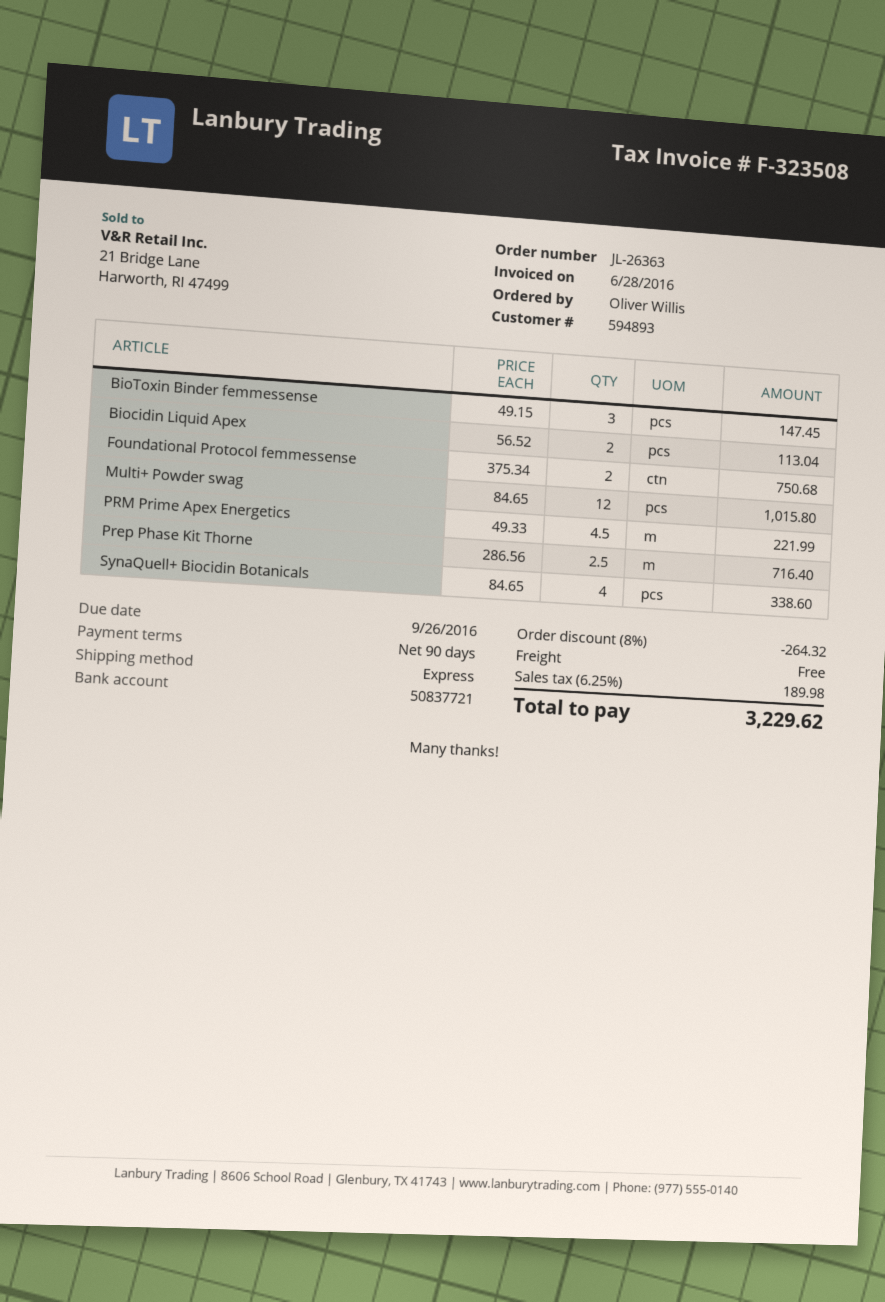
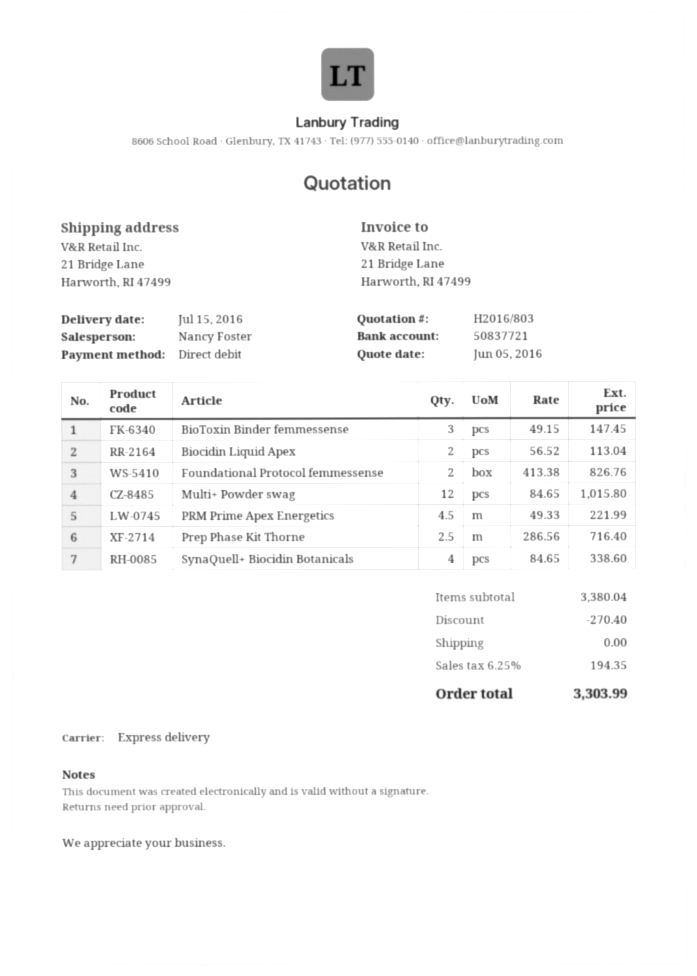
Foundational Protocol femmessense: 2 x 375.34 = 750.68 -> 2 x 413.38 = 826.76
discount: 264.32 -> 270.40
tax: 6.25% = 189.98 -> 6.25% = 194.35
total: 3229.62 -> 3303.99

